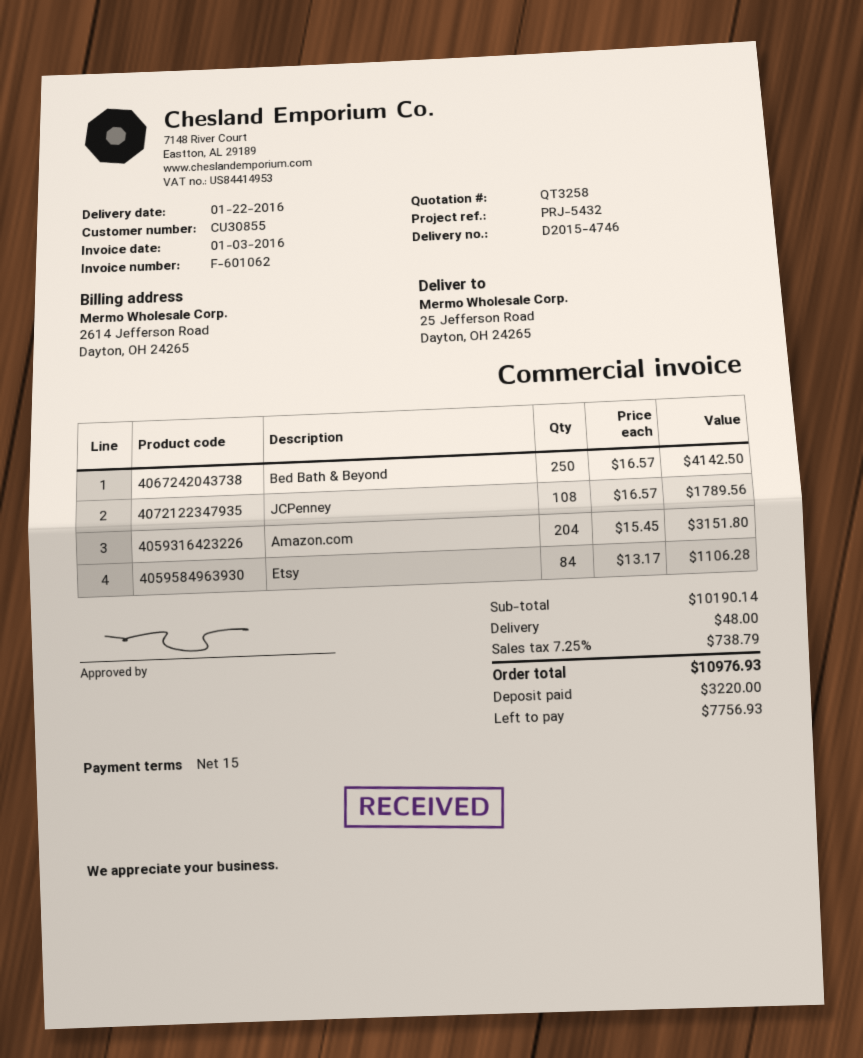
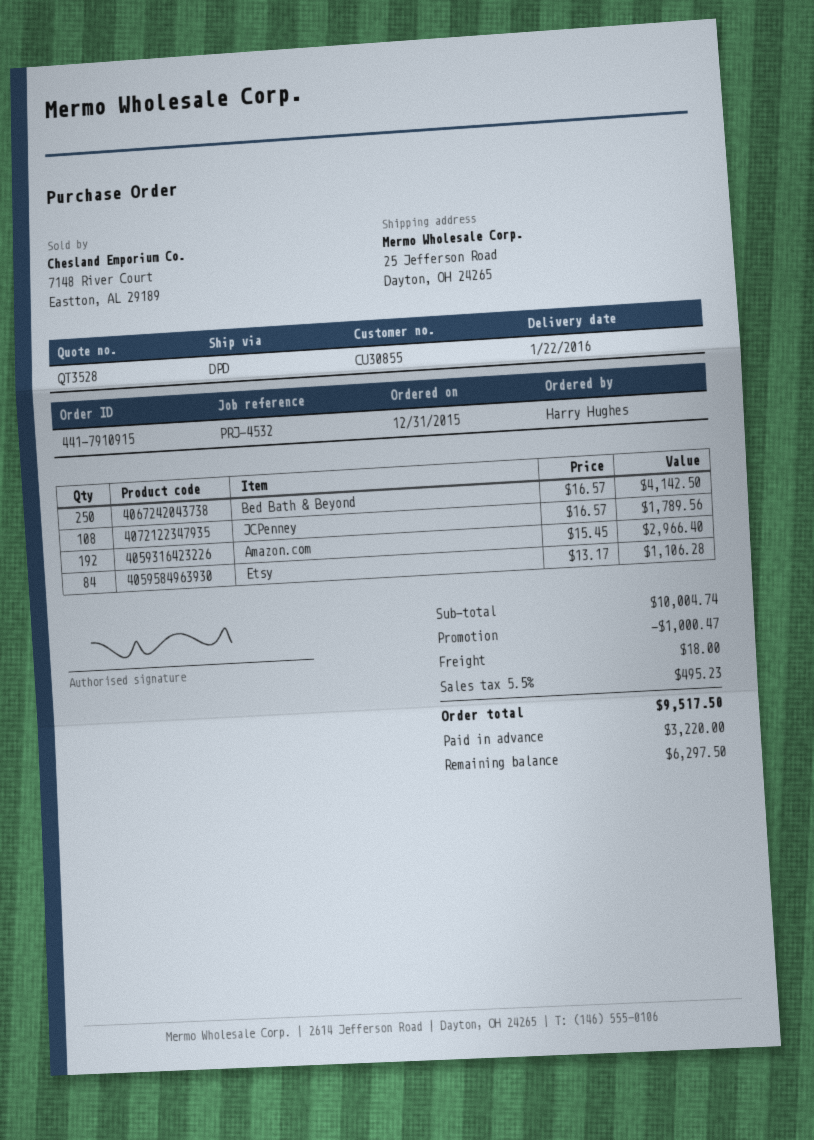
quote number: QT3258 -> QT3528
reference: PRJ-5432 -> PRJ-4532
Amazon.com: 204 x 15.45 = 3151.80 -> 192 x 15.45 = 2966.40
subtotal: 10190.14 -> 10004.74
discount: none -> 1000.47
shipping: 48.00 -> 18.00
tax: 7.25% = 738.79 -> 5.5% = 495.23
total: 10976.93 -> 9517.50
balance: 7756.93 -> 6297.50

